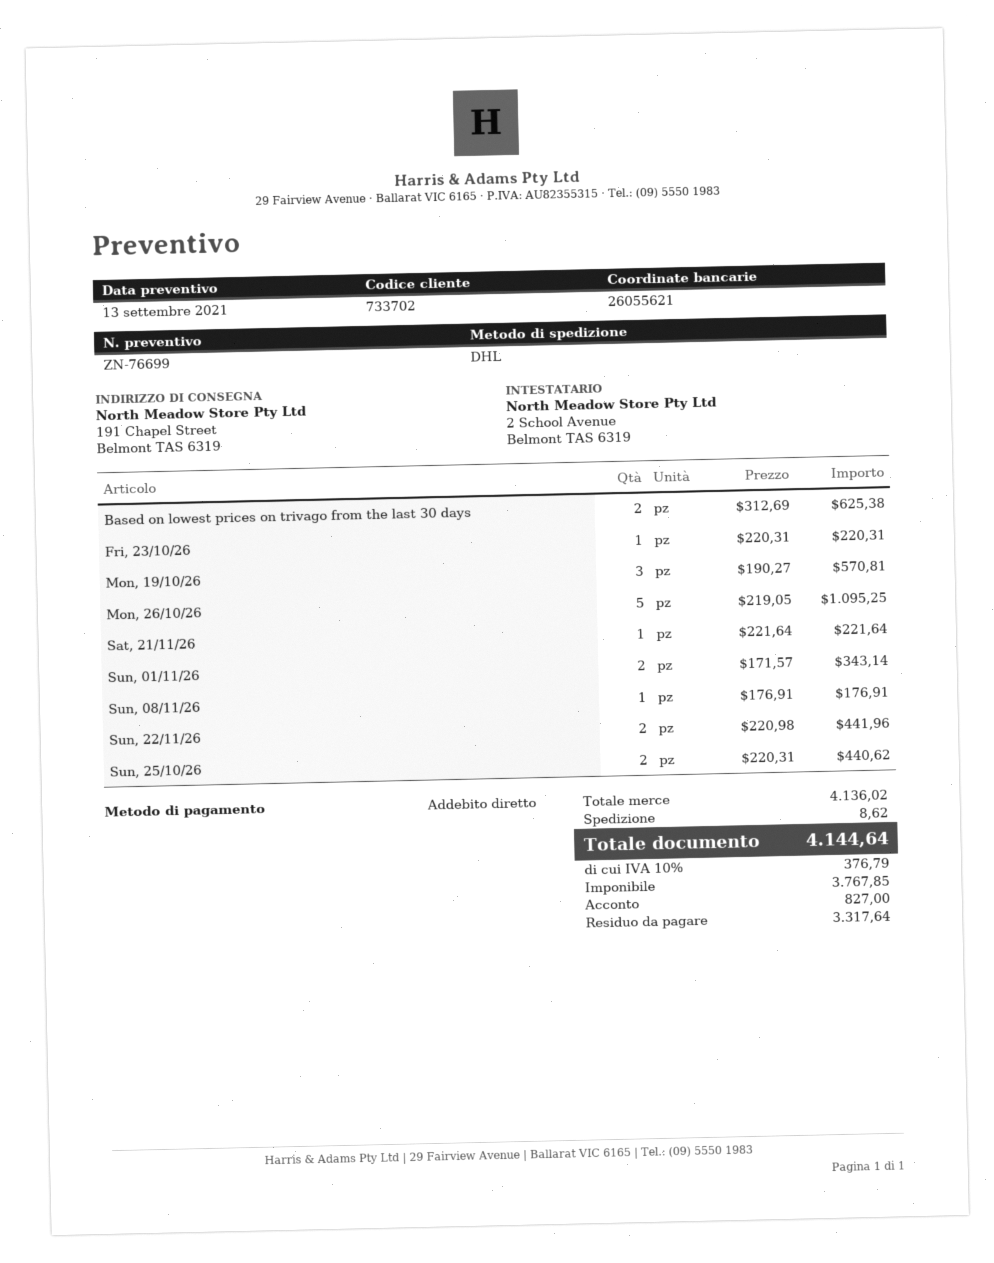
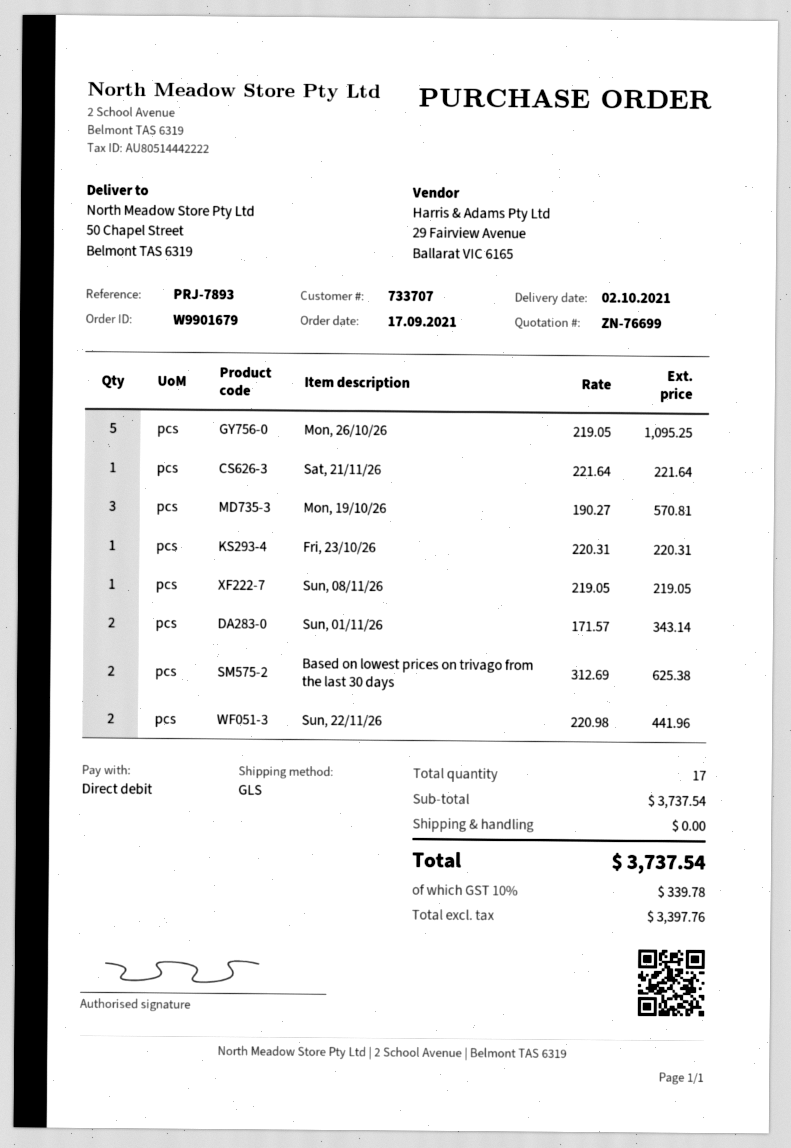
customer number: 733702 -> 733707
shipping method: DHL -> GLS
ship to: 191 Chapel Street, Belmont TAS 6319 -> 50 Chapel Street, Belmont TAS 6319
Sun, 08/11/26: 1 x 176.91 = 176.91 -> 1 x 219.05 = 219.05
Sun, 25/10/26: 2 x 220.31 = 440.62 -> none
subtotal: 4136.02 -> 3737.54
shipping: 8.62 -> 0.00
net: 3767.85 -> 3397.76
tax: 10% = 376.79 -> 10% = 339.78
total: 4144.64 -> 3737.54

